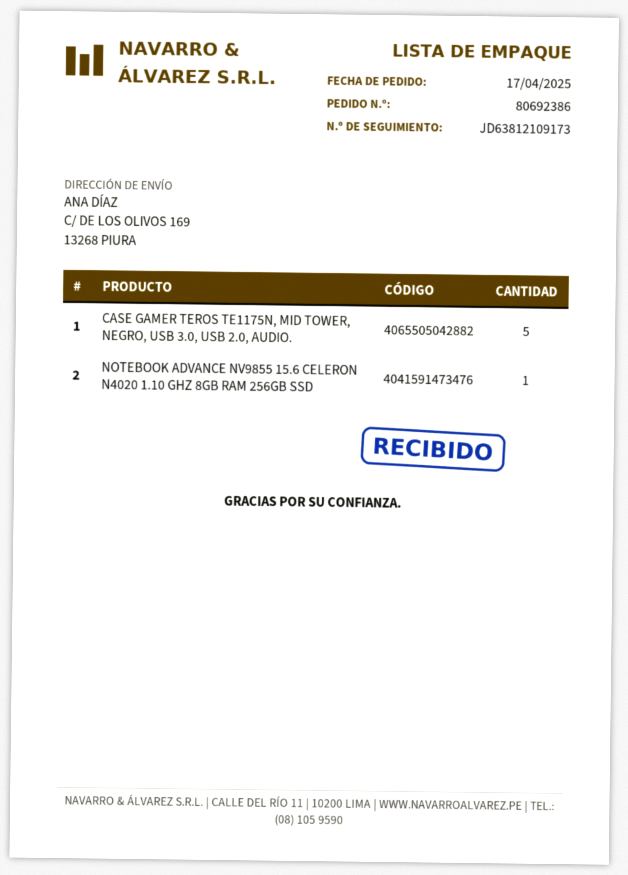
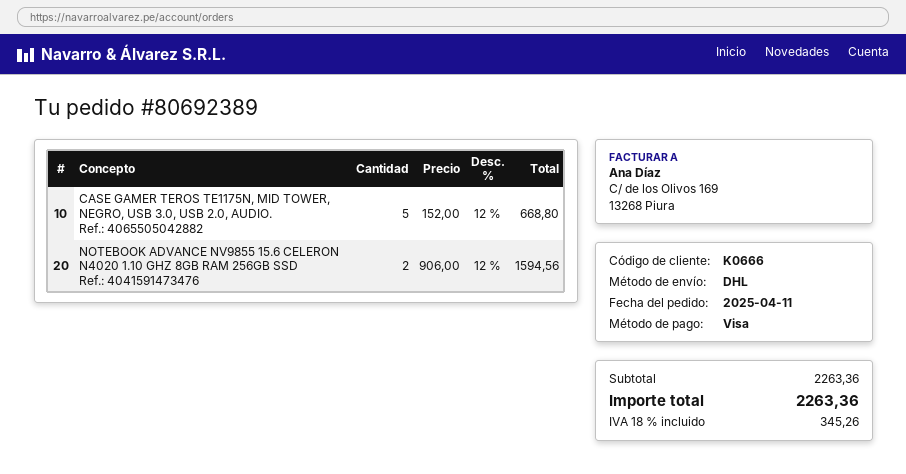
order number: 80692386 -> 80692389
order date: 2025-04-17 -> 2025-04-11
NOTEBOOK ADVANCE NV9855 15.6 CELERON N4020 1.10 GHZ 8GB RAM 256GB SSD: 1 -> 2

